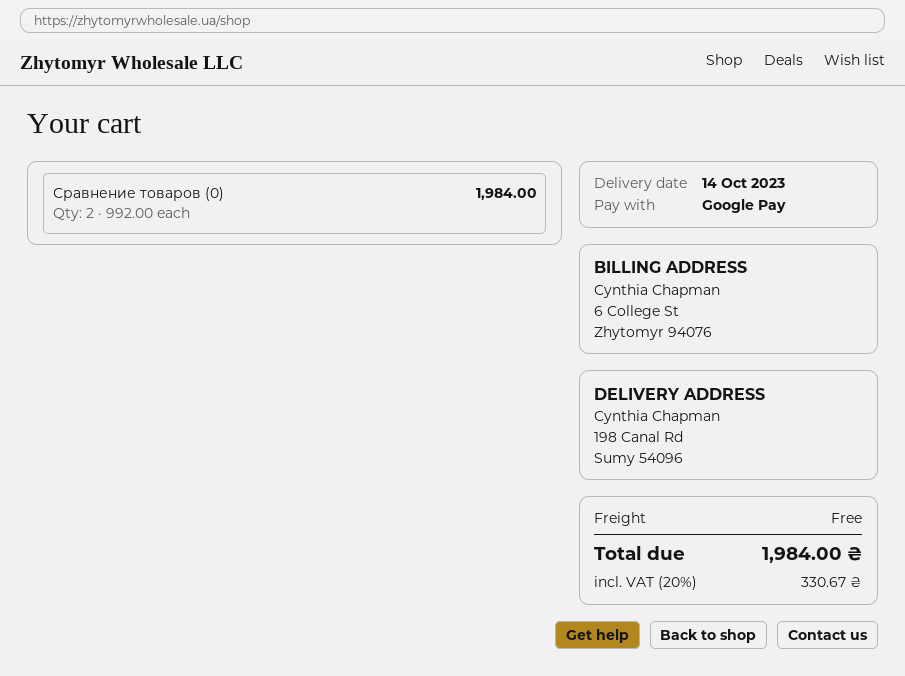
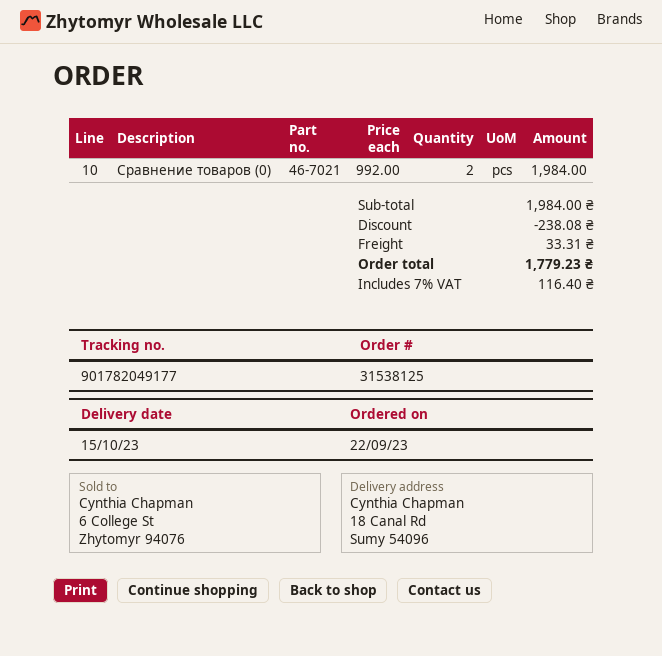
delivery date: 2023-10-14 -> 2023-10-15
ship to: 198 Canal Rd, Sumy 54096 -> 18 Canal Rd, Sumy 54096
discount: none -> 238.08
shipping: 0.00 -> 33.31
tax: 20% = 330.67 -> 7% = 116.40
total: 1984.00 -> 1779.23

